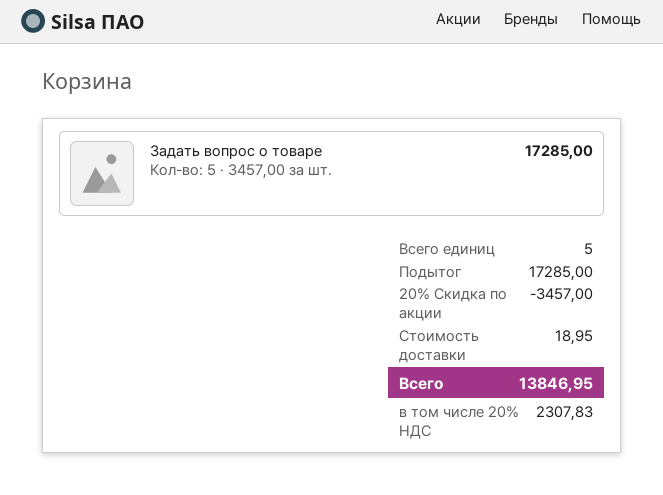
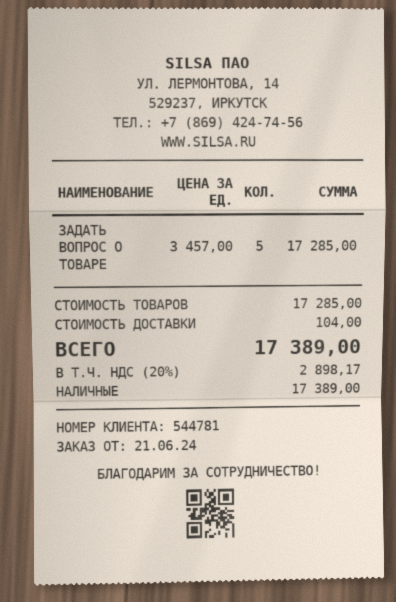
discount: 20% = 3457.00 -> none
shipping: 18.95 -> 104.00
tax: 20% = 2307.83 -> 20% = 2898.17
total: 13846.95 -> 17389.00

